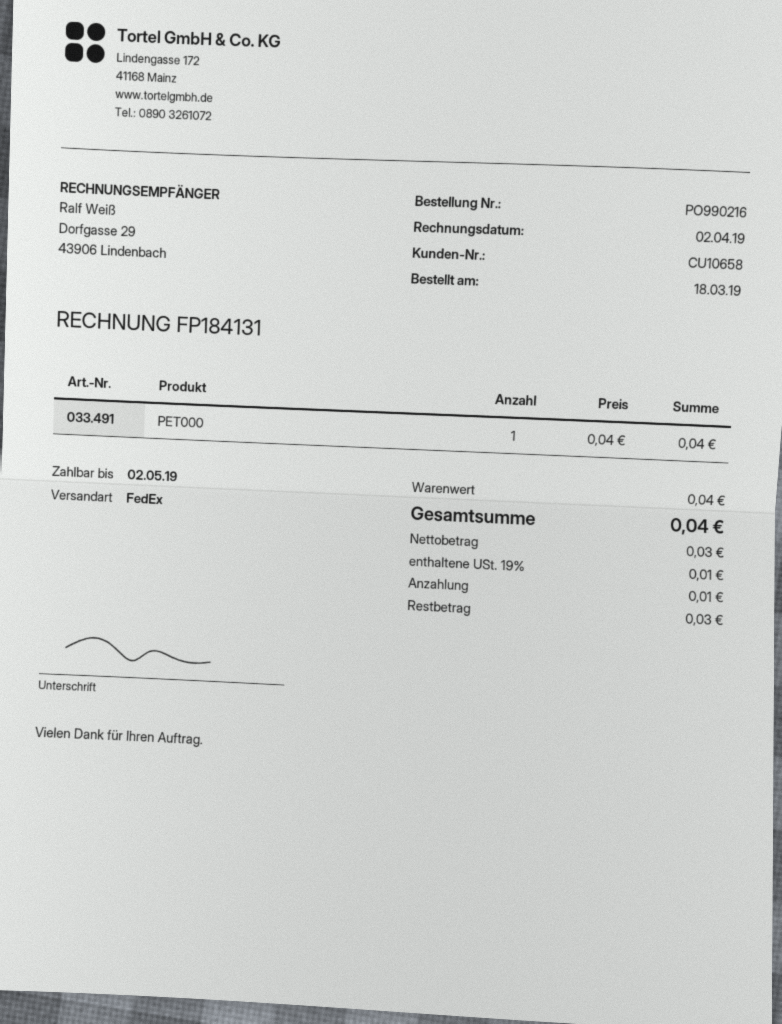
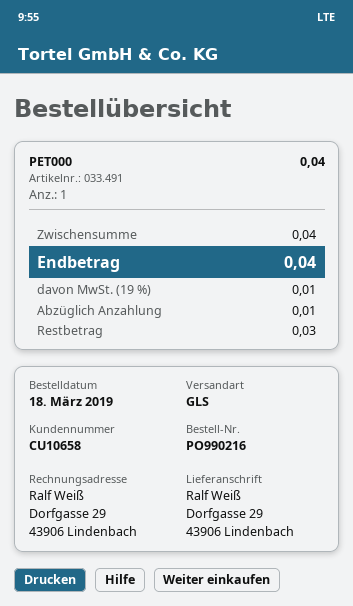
shipping method: FedEx -> GLS

